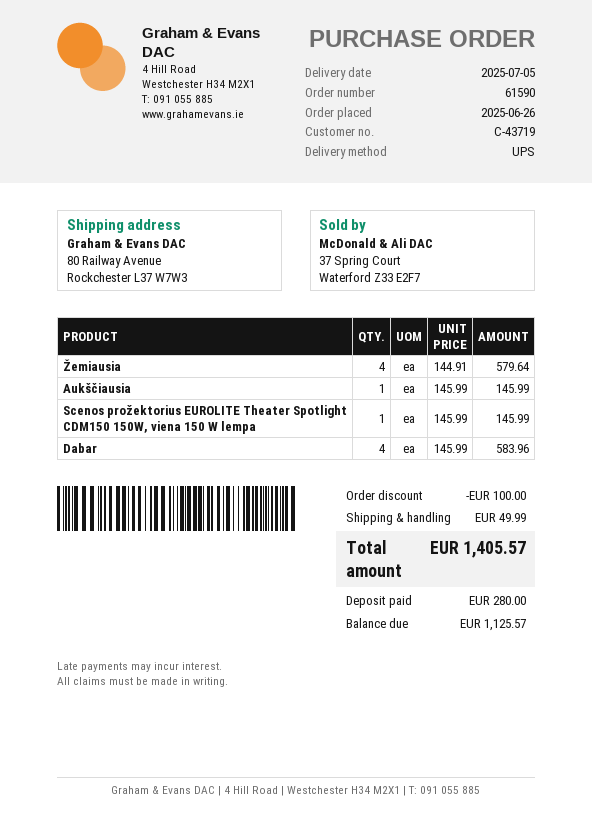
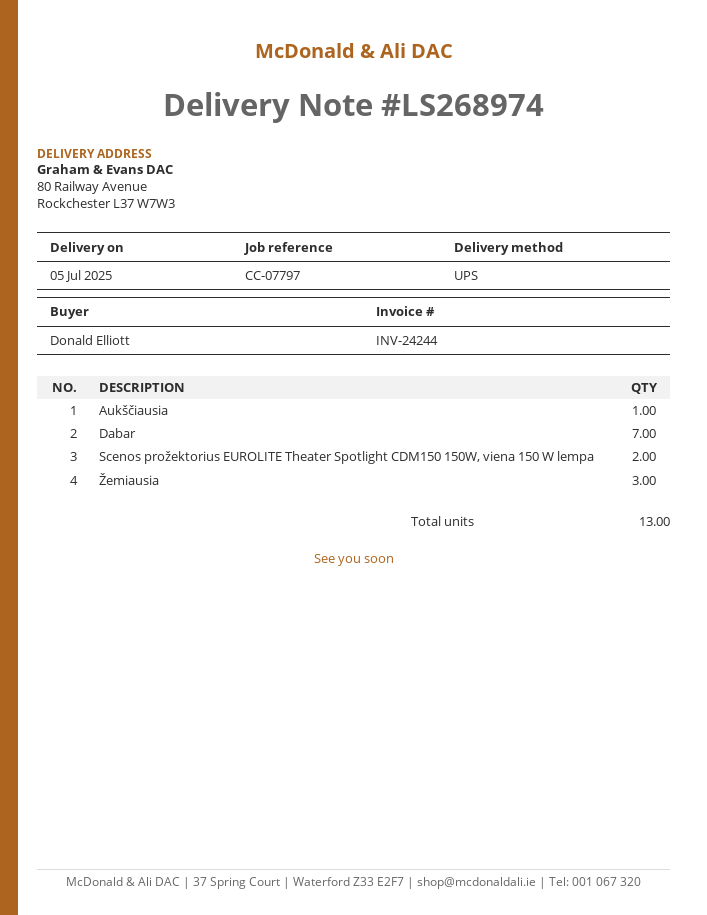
Žemiausia: 4 -> 3
Scenos prožektorius EUROLITE Theater Spotlight CDM150 150W, viena 150 W lempa: 1 -> 2
Dabar: 4 -> 7

